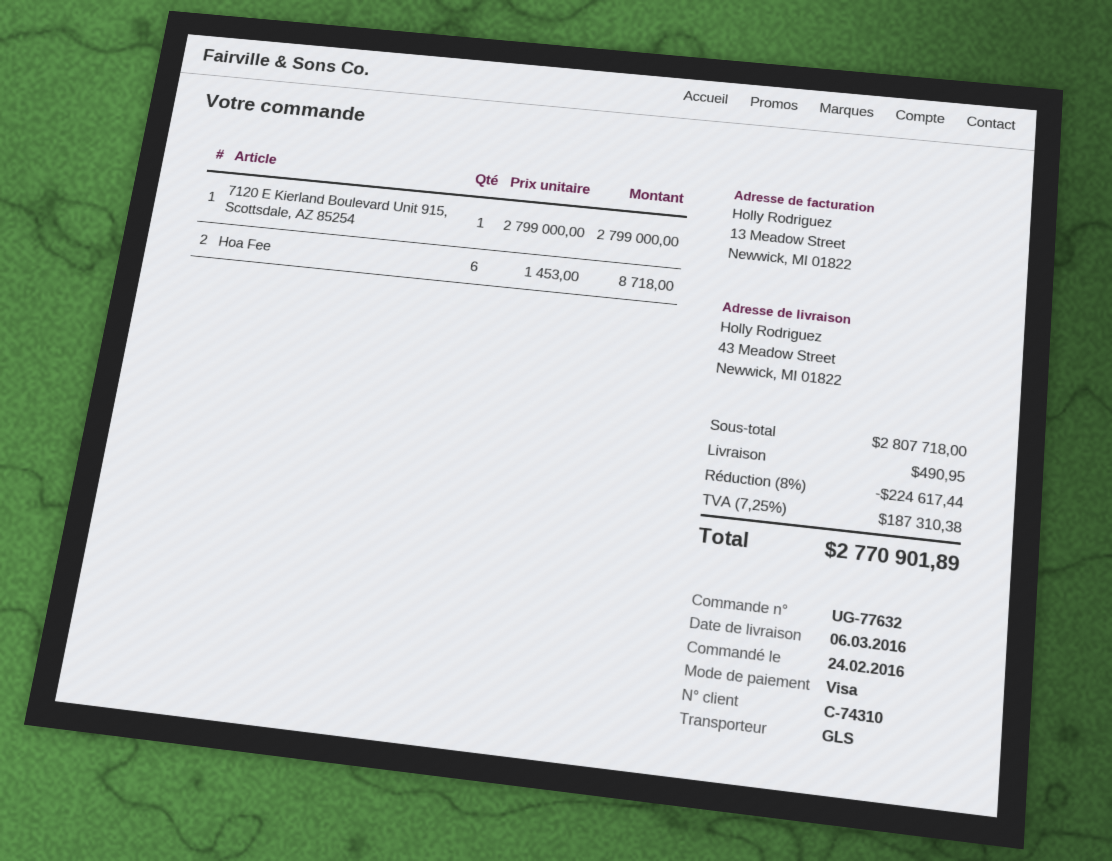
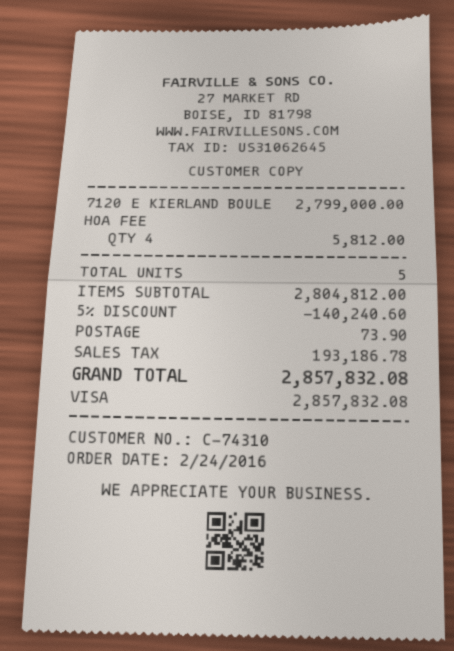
Hoa Fee: 6 for 8718.00 -> 4 for 5812.00
subtotal: 2807718.00 -> 2804812.00
discount: 8% = 224617.44 -> 5% = 140240.60
shipping: 490.95 -> 73.90
tax: 187310.38 -> 193186.78
total: 2770901.89 -> 2857832.08

